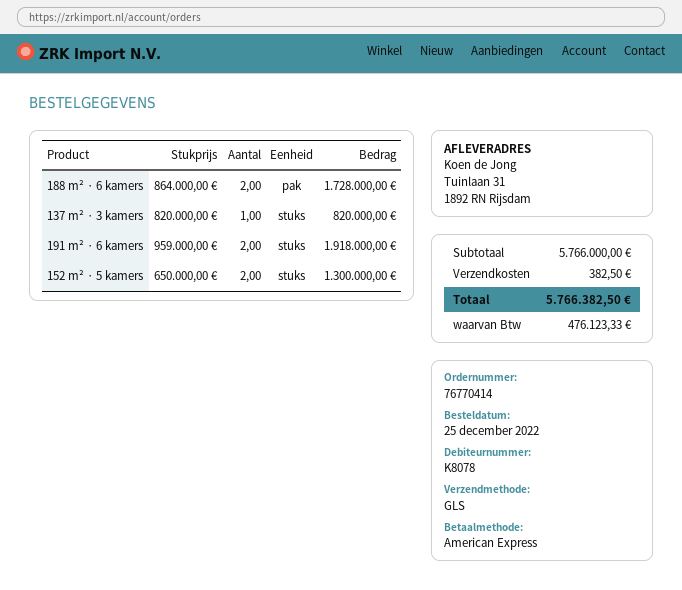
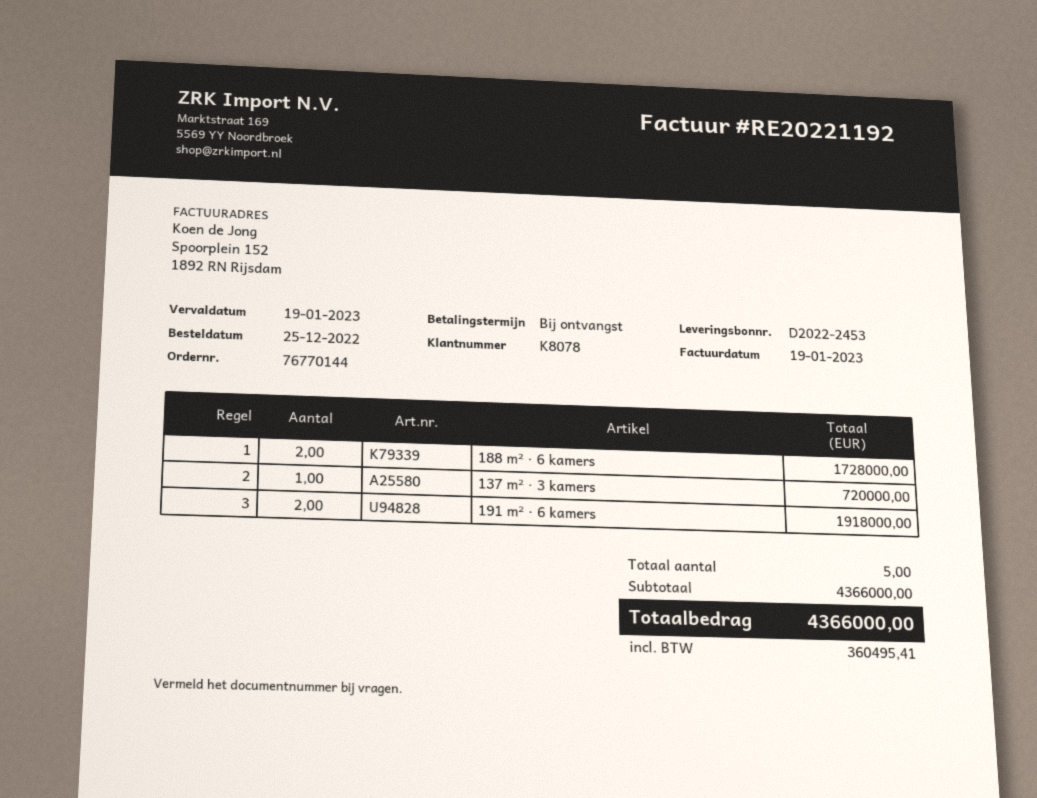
order number: 76770414 -> 76770144
137 m² · 3 kamers: 1 for 820000.00 -> 1 for 720000.00
152 m² · 5 kamers: 2 for 1300000.00 -> none
subtotal: 5766000.00 -> 4366000.00
shipping: 382.50 -> none
tax: 476123.33 -> 360495.41
total: 5766382.50 -> 4366000.00

